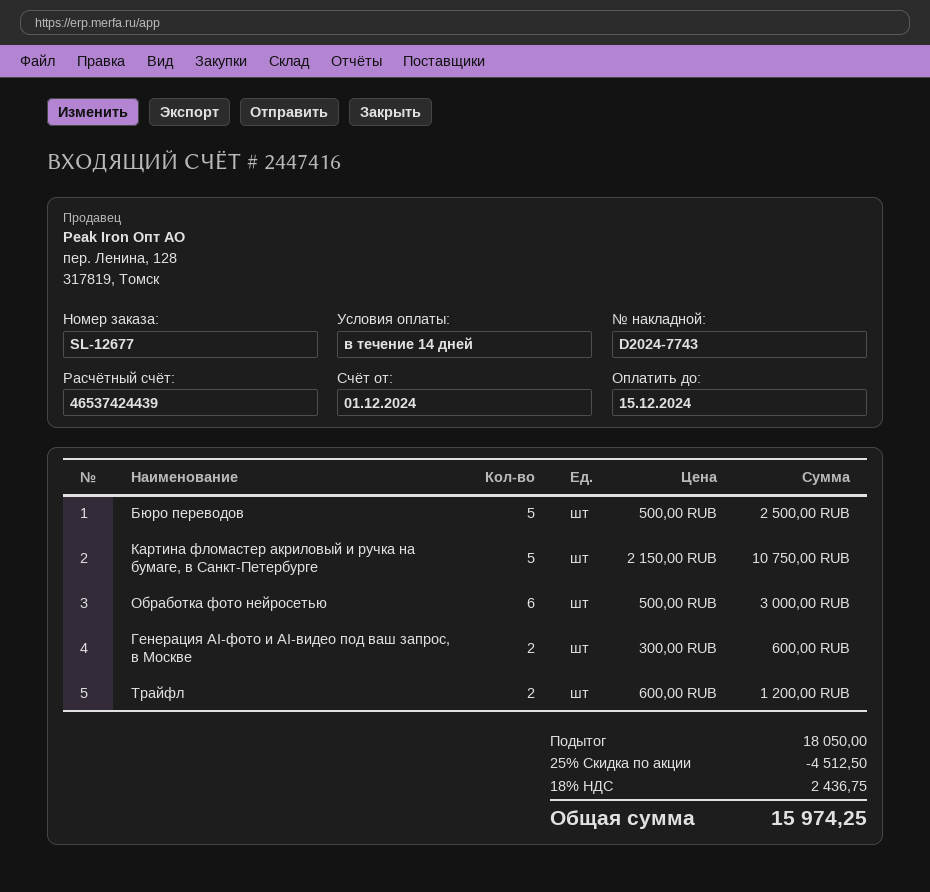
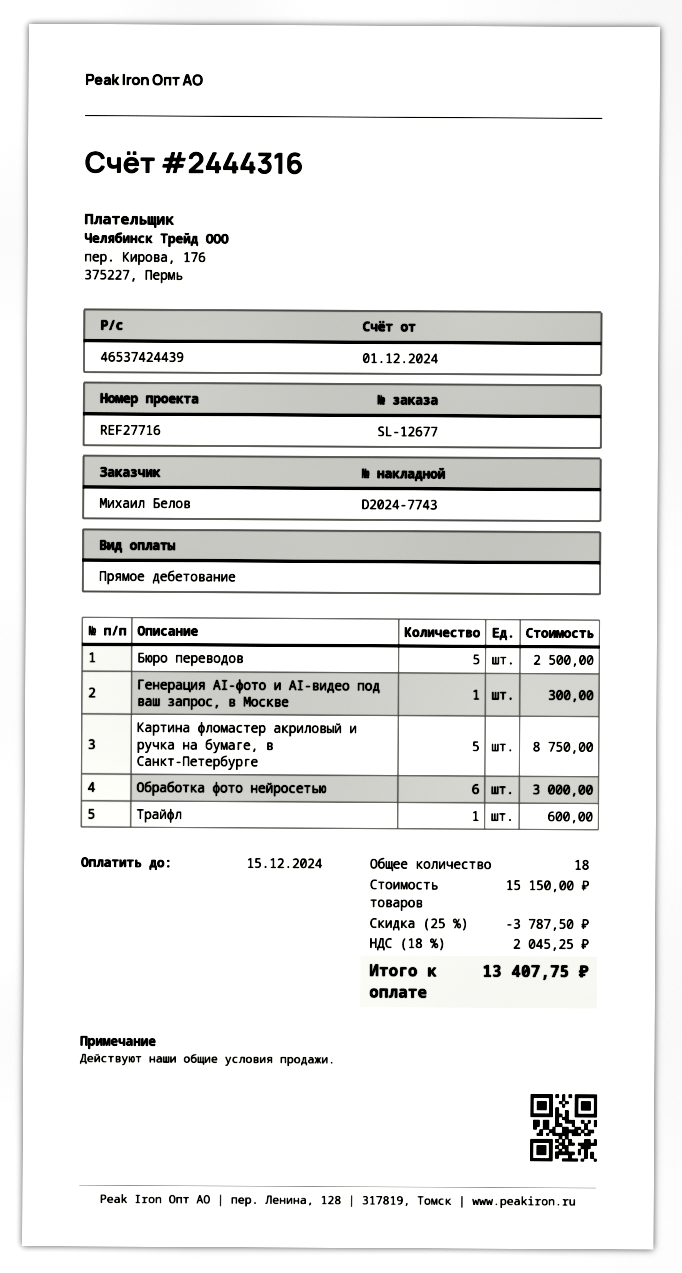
invoice number: 2447416 -> 2444316
Картина фломастер акриловый и ручка на бумаге, в Санкт-Петербурге: 5 for 10750.00 -> 5 for 8750.00
Генерация AI-фото и AI-видео под ваш запрос, в Москве: 2 for 600.00 -> 1 for 300.00
Трайфл: 2 for 1200.00 -> 1 for 600.00
subtotal: 18050.00 -> 15150.00
discount: 25% = 4512.50 -> 25% = 3787.50
tax: 18% = 2436.75 -> 18% = 2045.25
total: 15974.25 -> 13407.75

